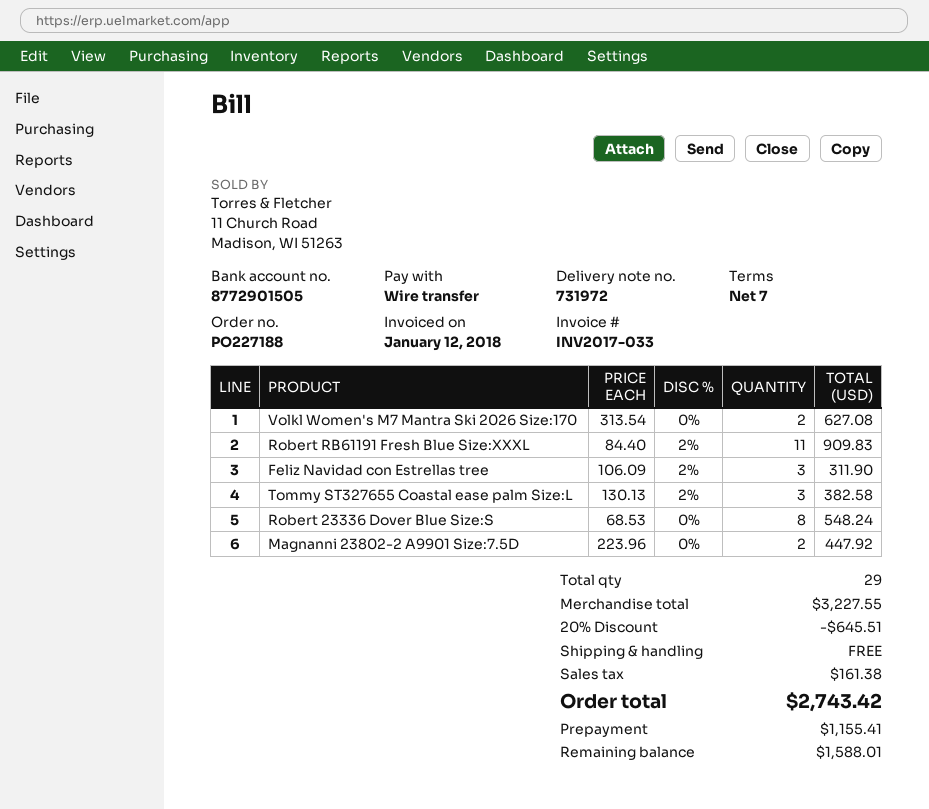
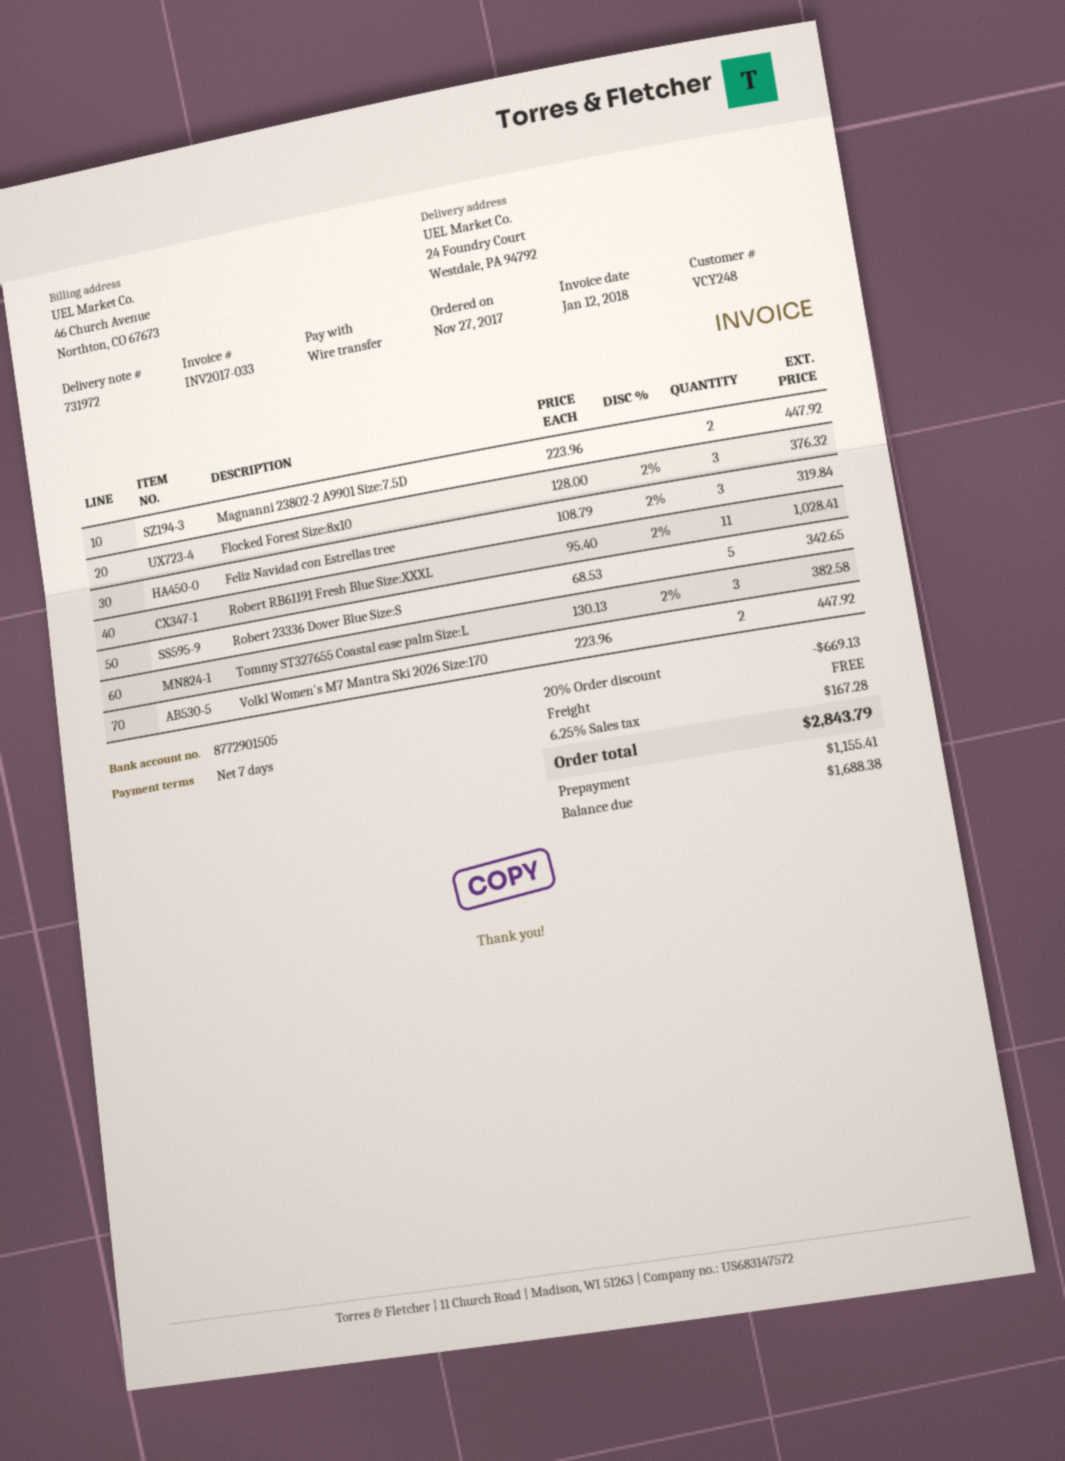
Volkl Women's M7 Mantra Ski 2026 Size:170: 2 x 313.54 = 627.08 -> 2 x 223.96 = 447.92
Robert RB61191 Fresh Blue Size:XXXL: 11 x 84.40 - 2% = 909.83 -> 11 x 95.40 - 2% = 1028.41
Feliz Navidad con Estrellas tree: 3 x 106.09 - 2% = 311.90 -> 3 x 108.79 - 2% = 319.84
Robert 23336 Dover Blue Size:S: 8 x 68.53 = 548.24 -> 5 x 68.53 = 342.65
Flocked Forest Size:8x10: none -> 3 x 128.00 - 2% = 376.32
discount: 20% = 645.51 -> 20% = 669.13
tax: 161.38 -> 167.28
total: 2743.42 -> 2843.79
balance: 1588.01 -> 1688.38

